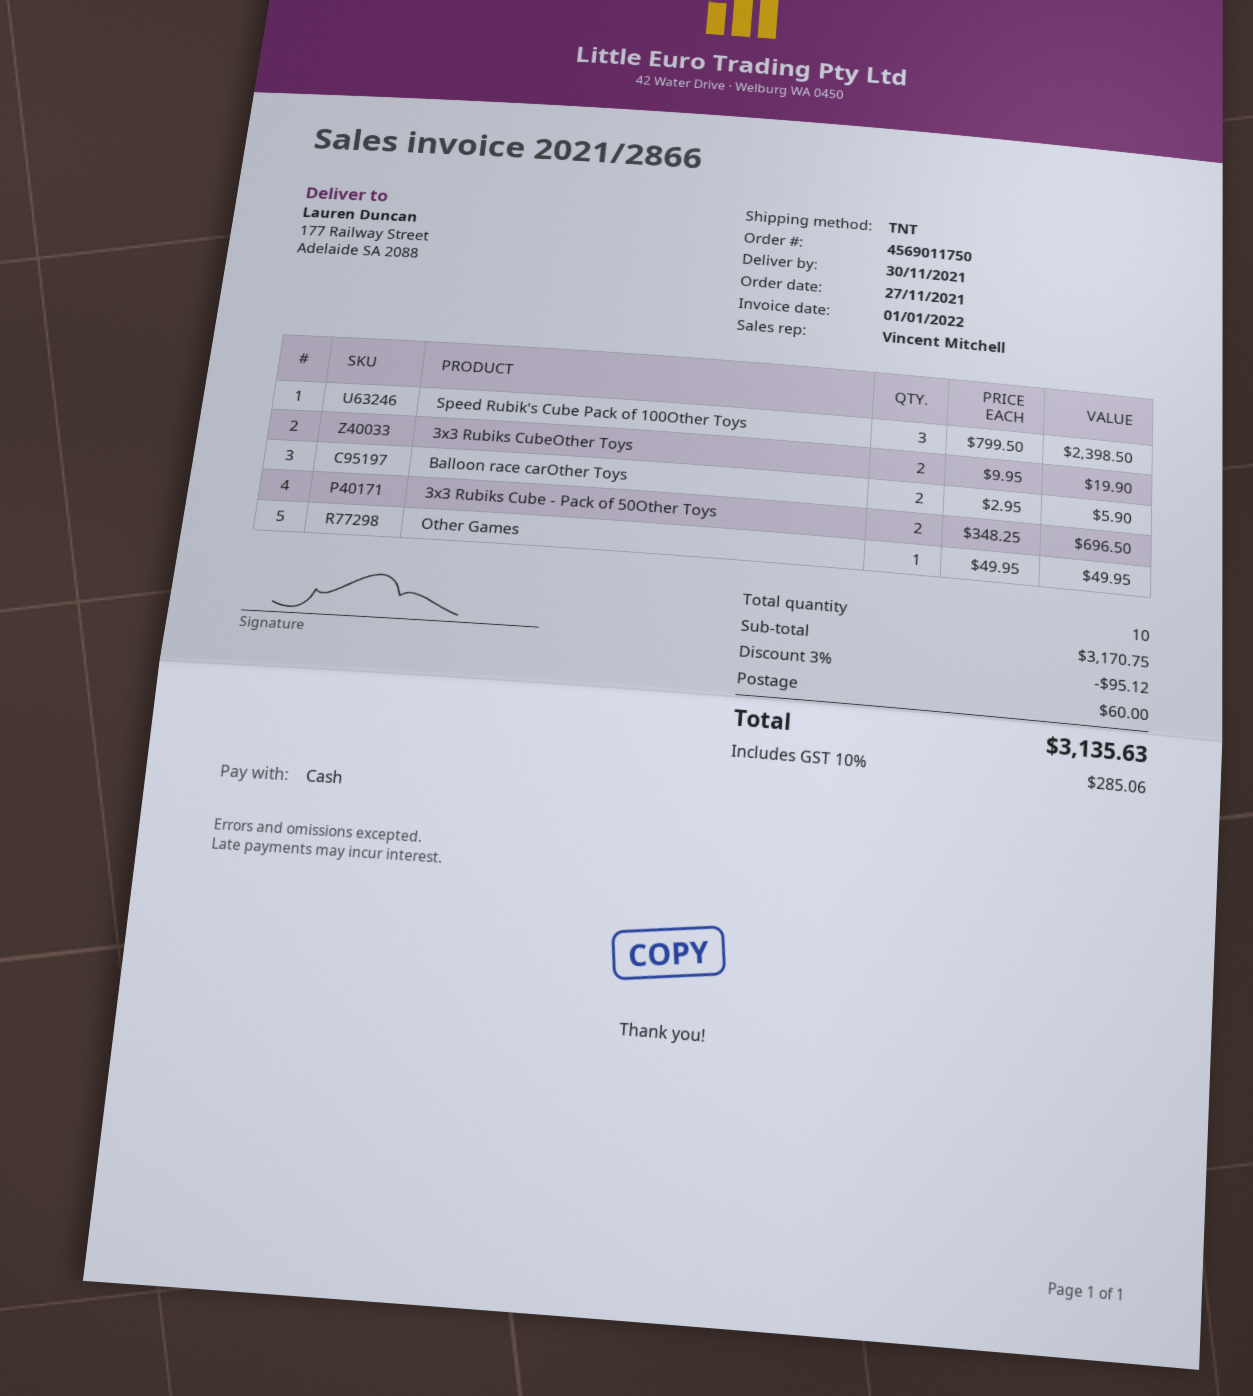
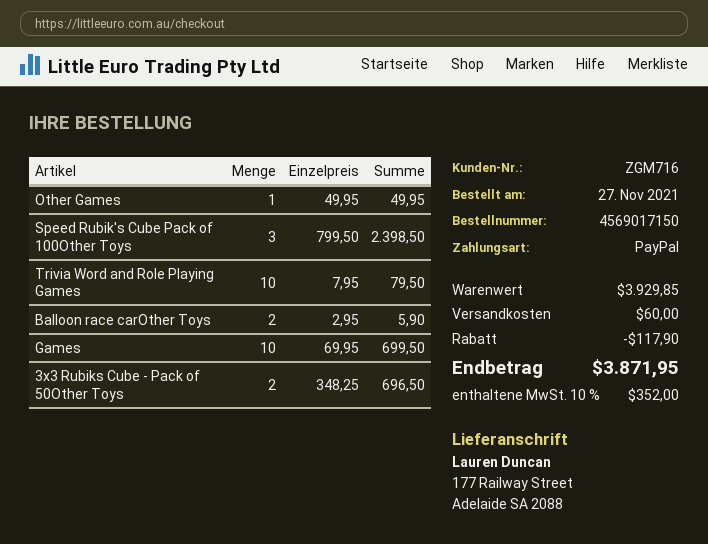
order number: 4569011750 -> 4569017150
payment method: cash -> PayPal
3x3 Rubiks CubeOther Toys: 2 x 9.95 = 19.90 -> none
Trivia Word and Role Playing Games: none -> 10 x 7.95 = 79.50
Games: none -> 10 x 69.95 = 699.50
subtotal: 3170.75 -> 3929.85
discount: 95.12 -> 117.90
tax: 10% = 285.06 -> 10% = 352.00
total: 3135.63 -> 3871.95

